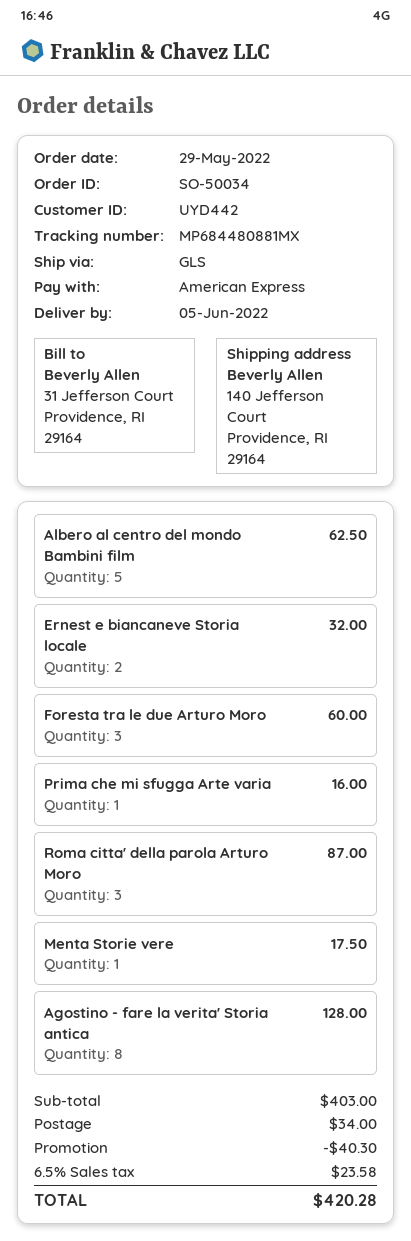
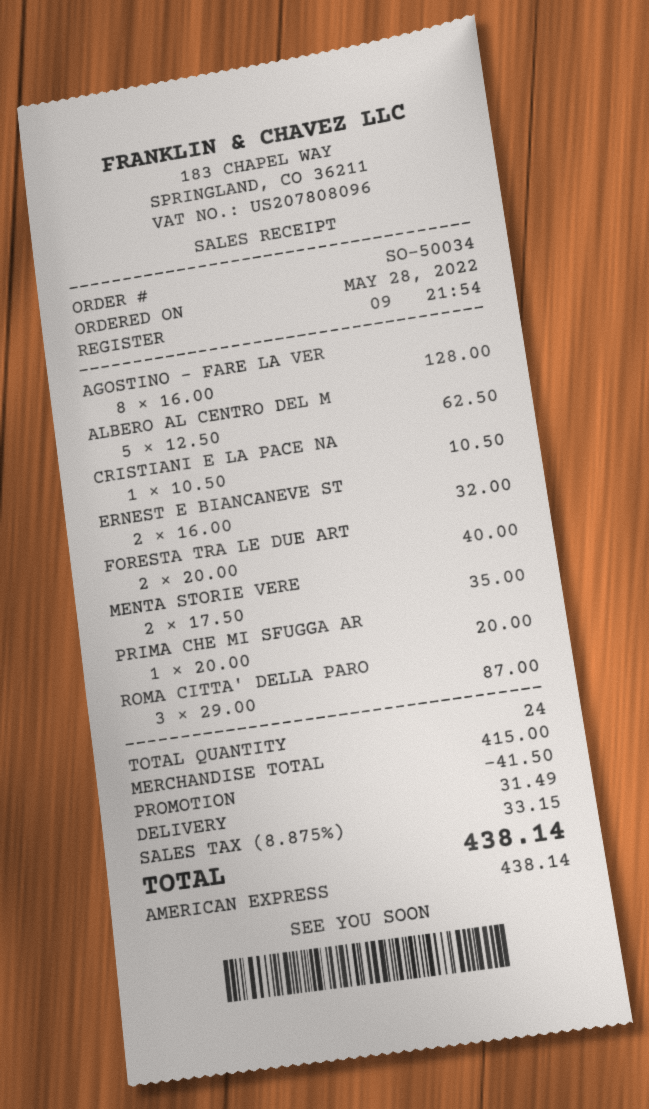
order date: 2022-05-29 -> 2022-05-28
Foresta tra le due Arturo Moro: 3 for 60.00 -> 2 for 40.00
Prima che mi sfugga Arte varia: 1 for 16.00 -> 1 for 20.00
Menta Storie vere: 1 for 17.50 -> 2 for 35.00
CRISTIANI E LA PACE NA: none -> 1 for 10.50
subtotal: 403.00 -> 415.00
discount: 40.30 -> 41.50
shipping: 34.00 -> 31.49
tax: 6.5% = 23.58 -> 8.875% = 33.15
total: 420.28 -> 438.14

